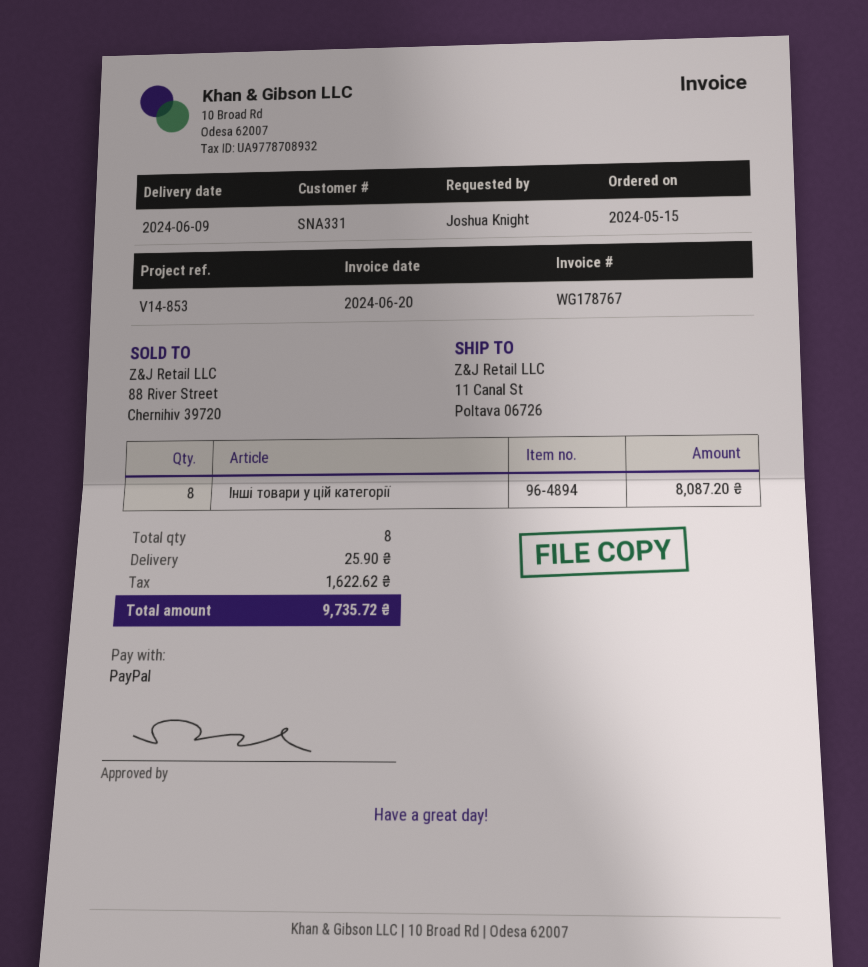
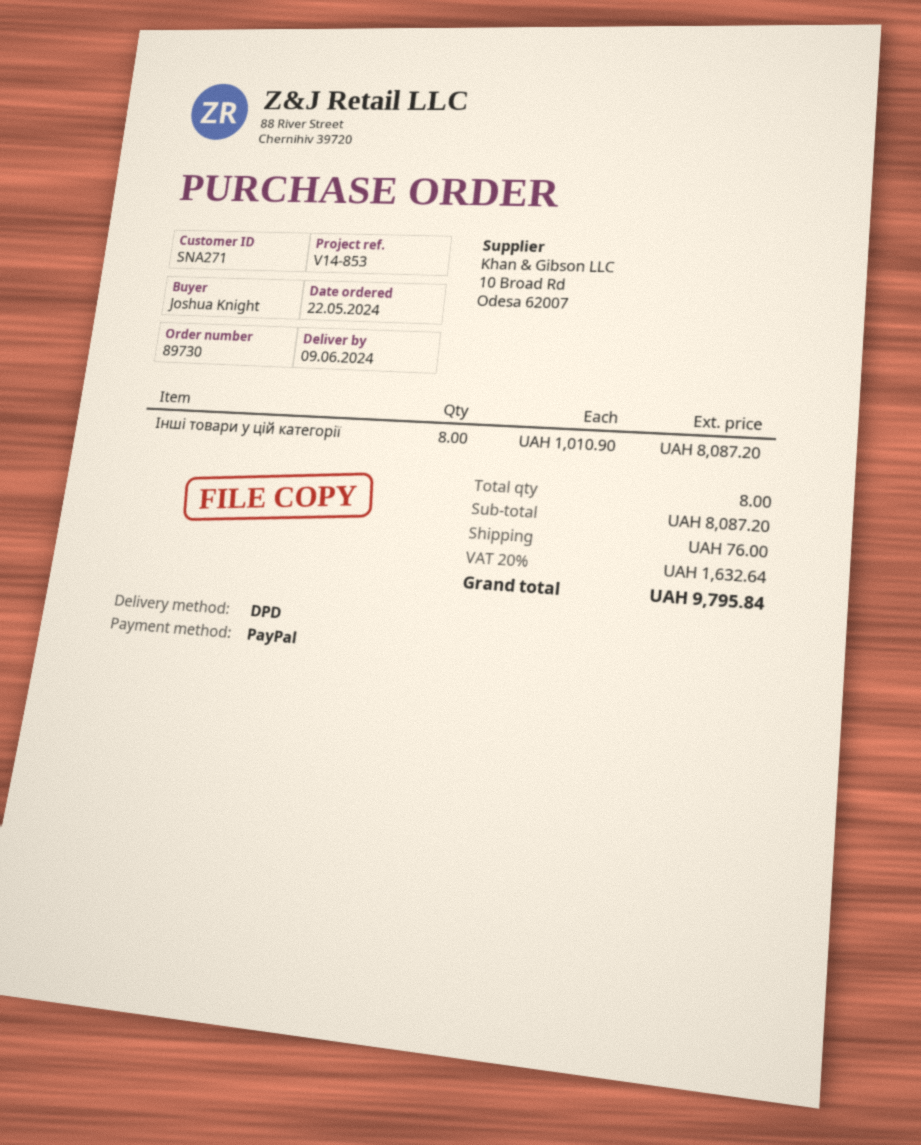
order date: 2024-05-15 -> 2024-05-22
customer number: SNA331 -> SNA271
shipping: 25.90 -> 76.00
tax: 1622.62 -> 1632.64
total: 9735.72 -> 9795.84

